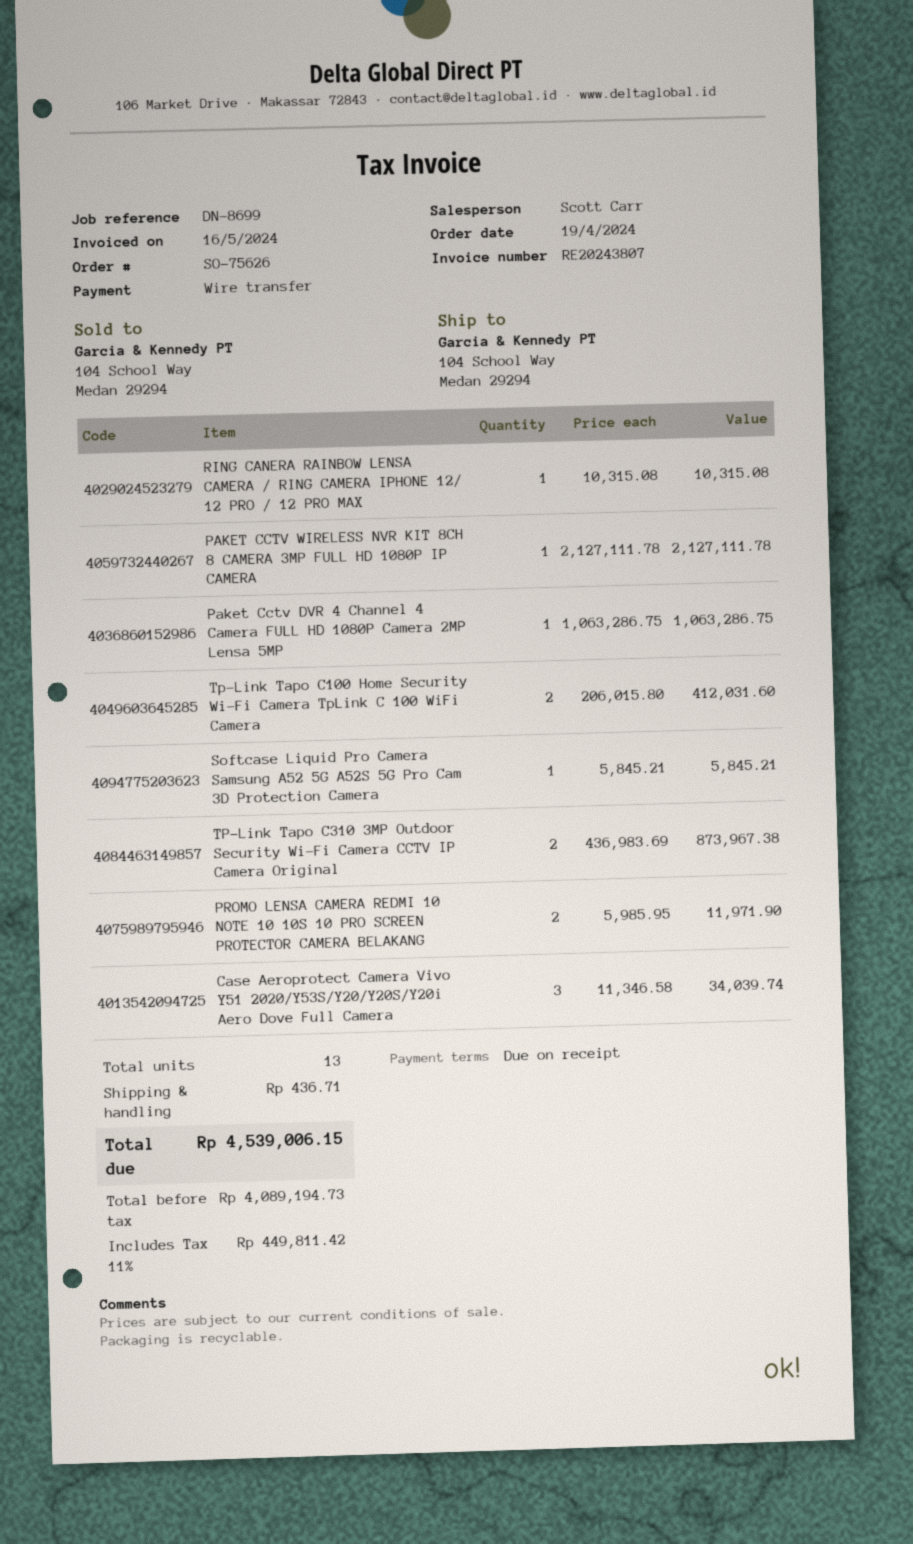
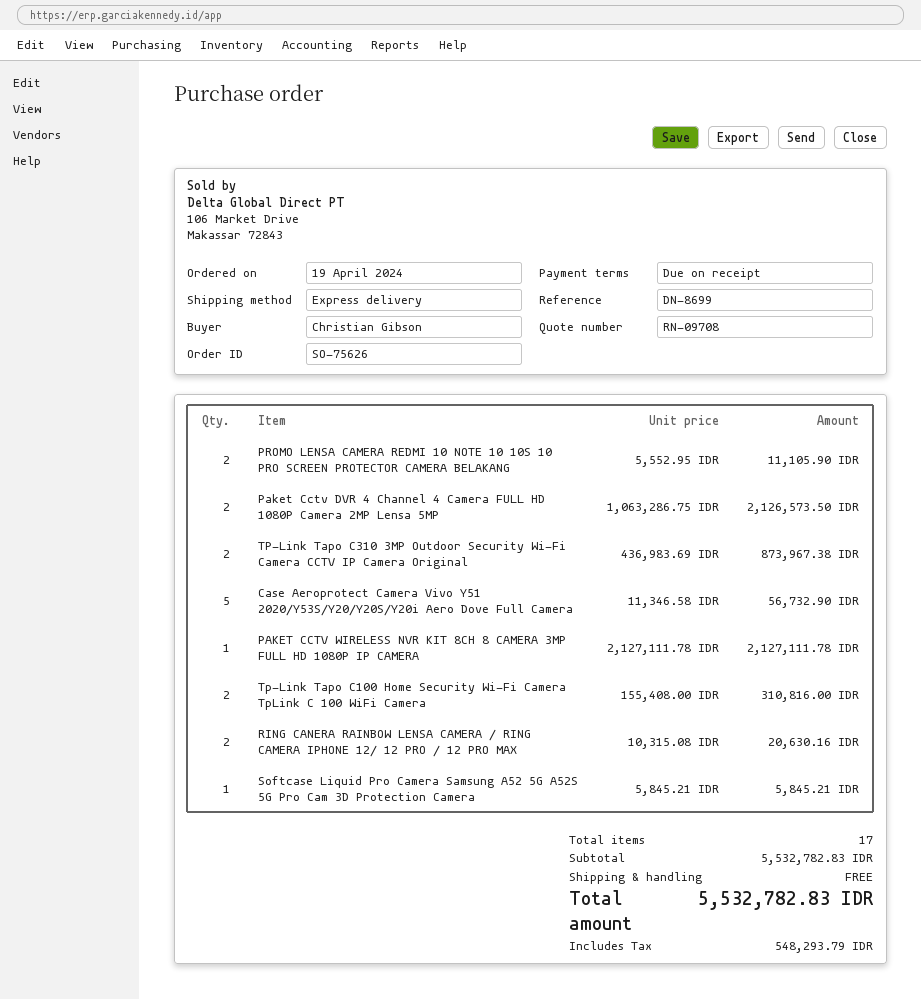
RING CANERA RAINBOW LENSA CAMERA / RING CAMERA IPHONE 12/ 12 PRO / 12 PRO MAX: 1 x 10315.08 = 10315.08 -> 2 x 10315.08 = 20630.16
Paket Cctv DVR 4 Channel 4 Camera FULL HD 1080P Camera 2MP Lensa 5MP: 1 x 1063286.75 = 1063286.75 -> 2 x 1063286.75 = 2126573.50
Tp-Link Tapo C100 Home Security Wi-Fi Camera TpLink C 100 WiFi Camera: 2 x 206015.80 = 412031.60 -> 2 x 155408.00 = 310816.00
PROMO LENSA CAMERA REDMI 10 NOTE 10 10S 10 PRO SCREEN PROTECTOR CAMERA BELAKANG: 2 x 5985.95 = 11971.90 -> 2 x 5552.95 = 11105.90
Case Aeroprotect Camera Vivo Y51 2020/Y53S/Y20/Y20S/Y20i Aero Dove Full Camera: 3 x 11346.58 = 34039.74 -> 5 x 11346.58 = 56732.90
total quantity: 13 -> 17
shipping: 436.71 -> 0.00
tax: 449811.42 -> 548293.79
total: 4539006.15 -> 5532782.83

